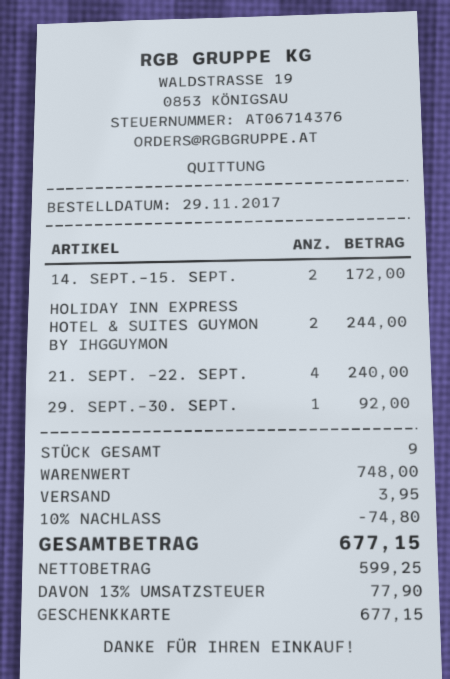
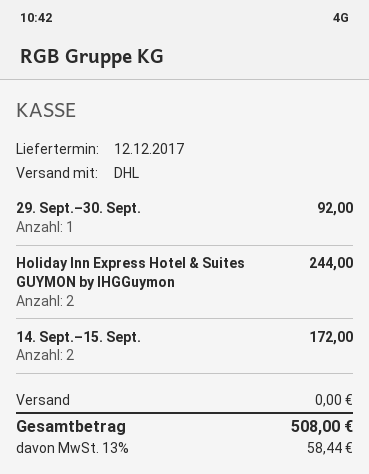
21. SEPT. –22. SEPT.: 4 for 240.00 -> none
discount: 10% = 74.80 -> none
shipping: 3.95 -> 0.00
tax: 13% = 77.90 -> 13% = 58.44
total: 677.15 -> 508.00

